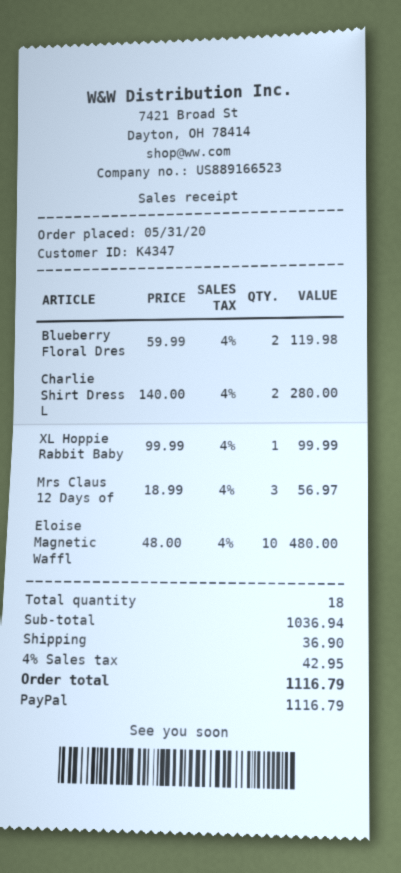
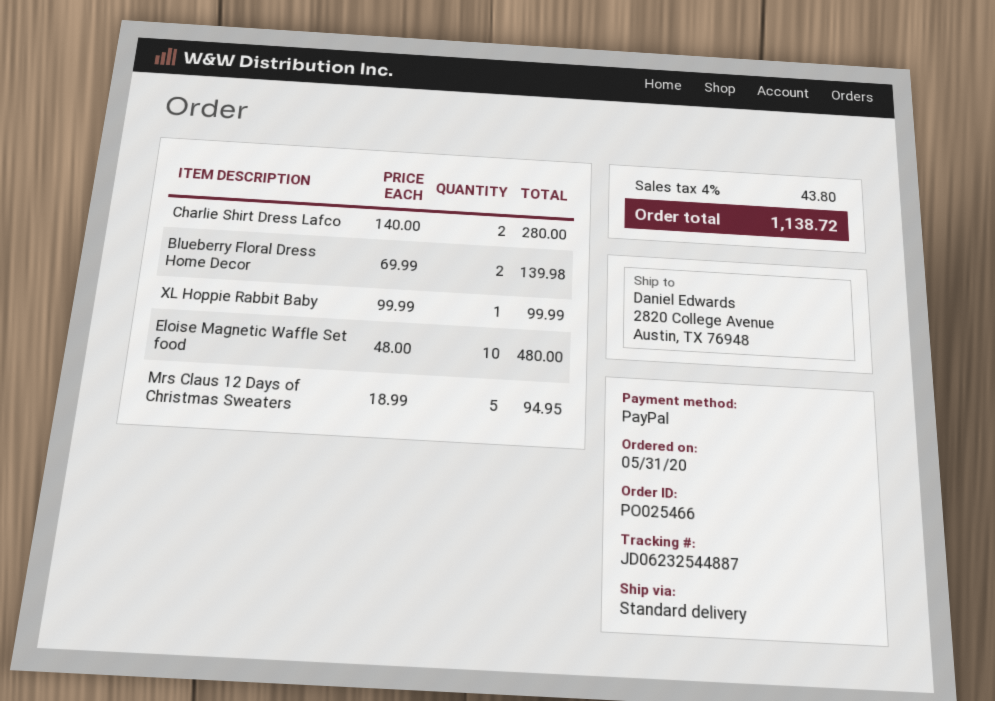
Blueberry Floral Dres: 2 x 59.99 = 119.98 -> 2 x 69.99 = 139.98
Mrs Claus 12 Days of: 3 x 18.99 = 56.97 -> 5 x 18.99 = 94.95
shipping: 36.90 -> none
tax: 4% = 42.95 -> 4% = 43.80
total: 1116.79 -> 1138.72

